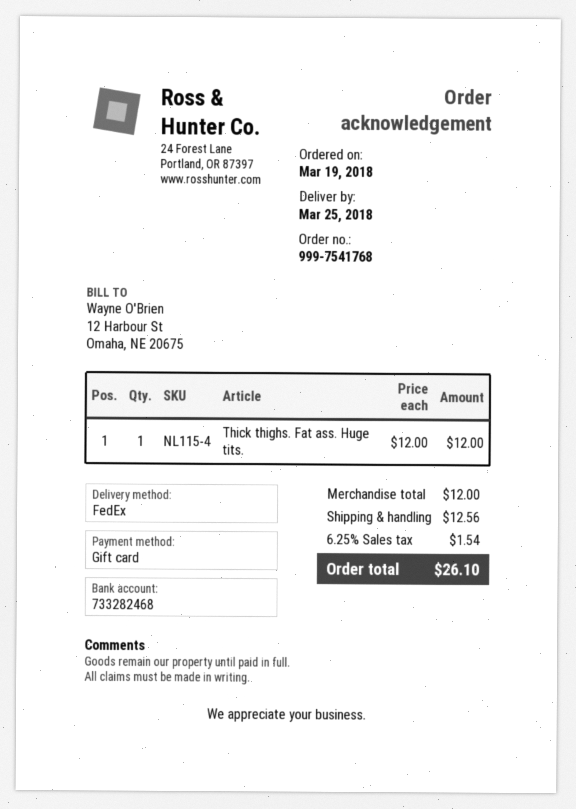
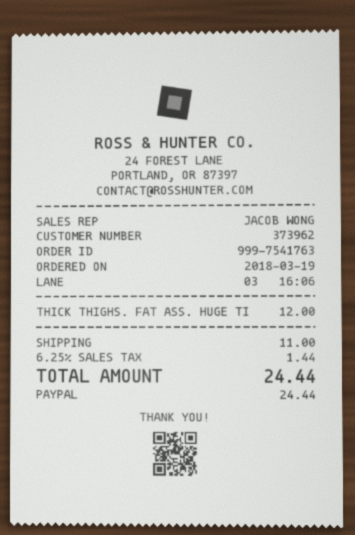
order number: 999-7541768 -> 999-7541763
payment method: gift card -> PayPal
shipping: 12.56 -> 11.00
tax: 6.25% = 1.54 -> 6.25% = 1.44
total: 26.10 -> 24.44

